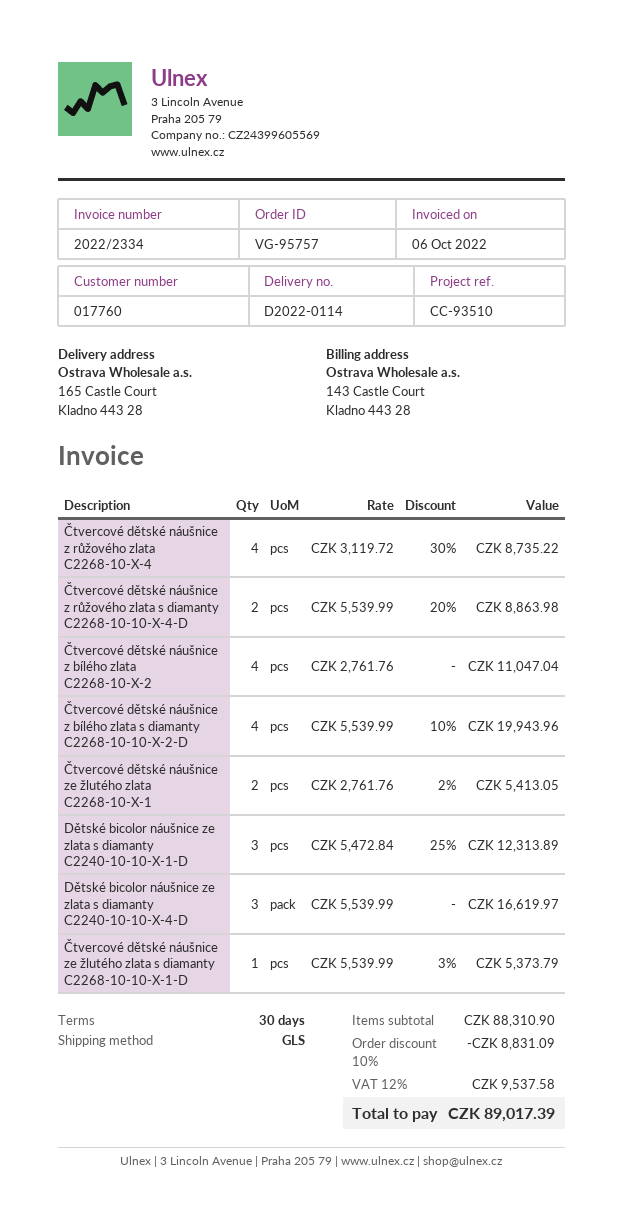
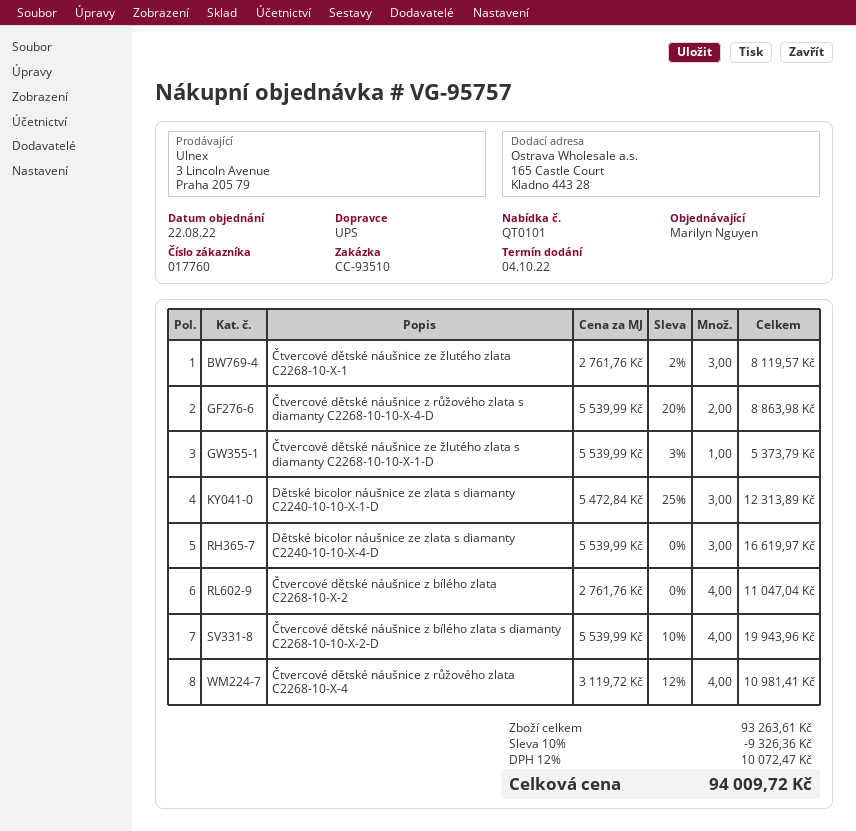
shipping method: GLS -> UPS
Čtvercové dětské náušnice z růžového zlata C2268-10-X-4: 4 x 3119.72 - 30% = 8735.22 -> 4 x 3119.72 - 12% = 10981.41
Čtvercové dětské náušnice ze žlutého zlata C2268-10-X-1: 2 x 2761.76 - 2% = 5413.05 -> 3 x 2761.76 - 2% = 8119.57
subtotal: 88310.90 -> 93263.61
discount: 10% = 8831.09 -> 10% = 9326.36
tax: 12% = 9537.58 -> 12% = 10072.47
total: 89017.39 -> 94009.72

